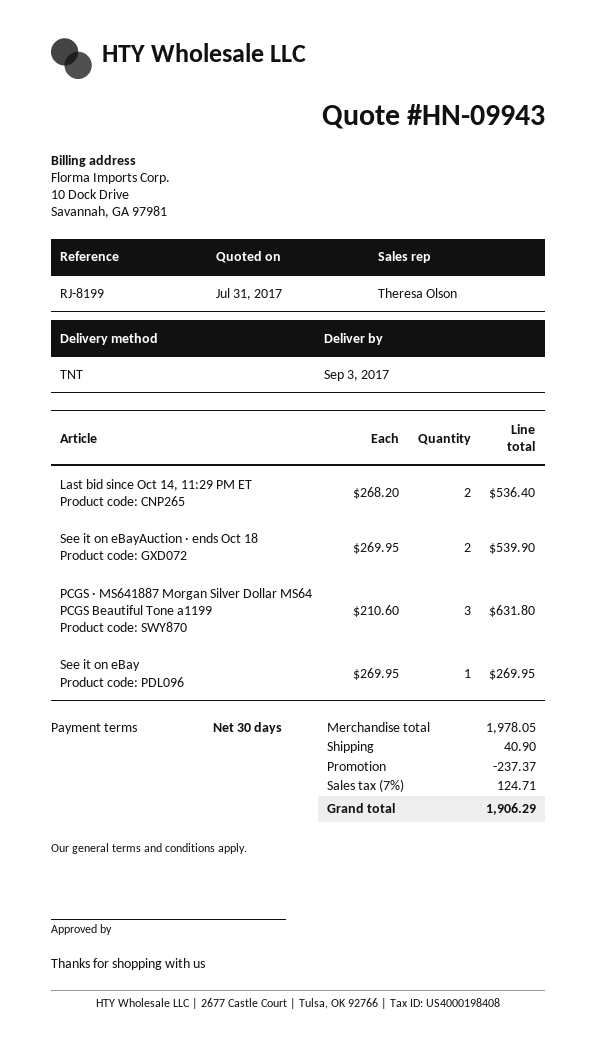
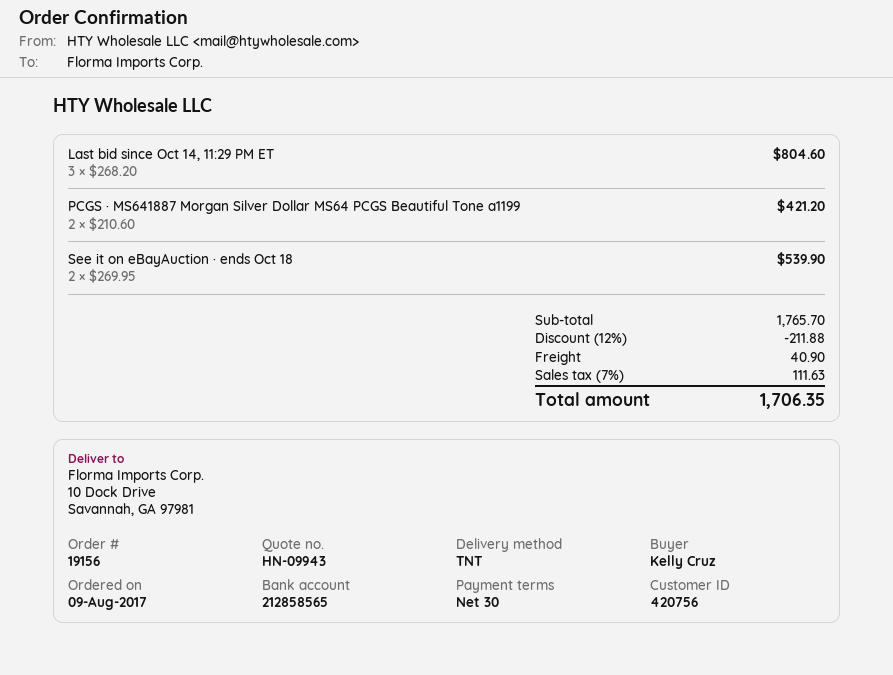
Last bid since Oct 14, 11:29 PM ET: 2 x 268.20 = 536.40 -> 3 x 268.20 = 804.60
PCGS · MS641887 Morgan Silver Dollar MS64 PCGS Beautiful Tone a1199: 3 x 210.60 = 631.80 -> 2 x 210.60 = 421.20
See it on eBay: 1 x 269.95 = 269.95 -> none
subtotal: 1978.05 -> 1765.70
discount: 237.37 -> 211.88
tax: 7% = 124.71 -> 7% = 111.63
total: 1906.29 -> 1706.35

